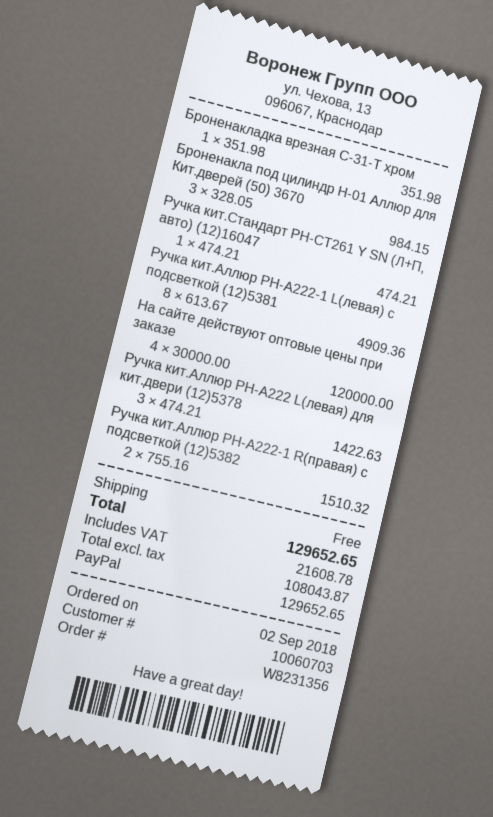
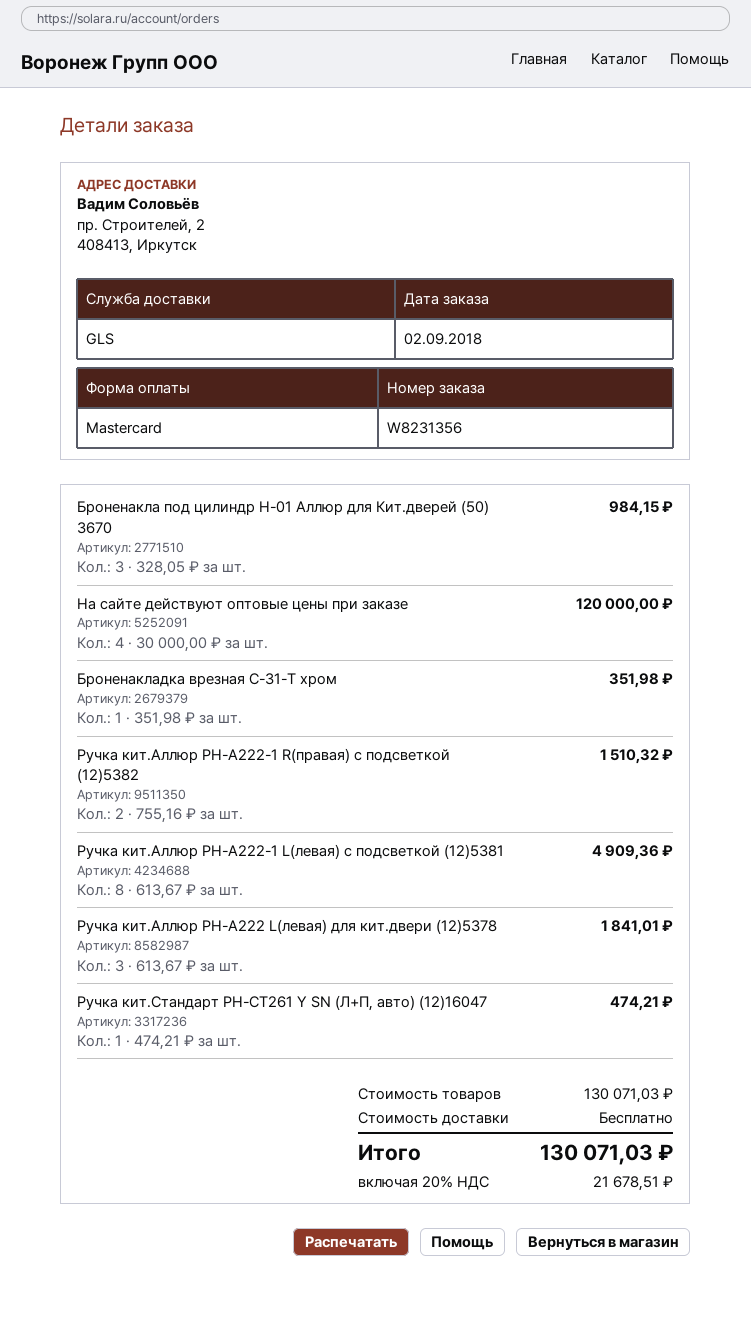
payment method: PayPal -> Mastercard
Ручка кит.Аллюр PH-А222 L(левая) для кит.двери (12)5378: 3 x 474.21 = 1422.63 -> 3 x 613.67 = 1841.01
tax: 21608.78 -> 21678.51
total: 129652.65 -> 130071.03

